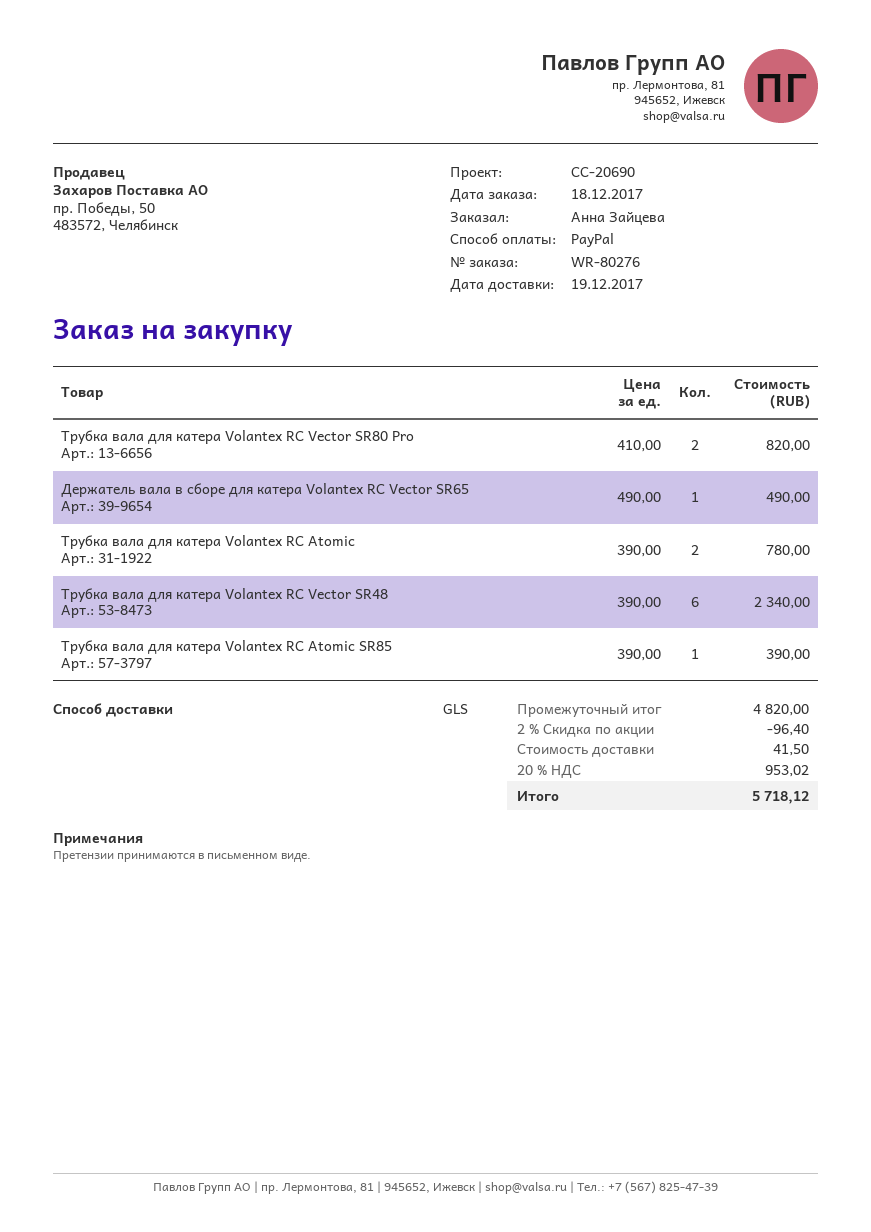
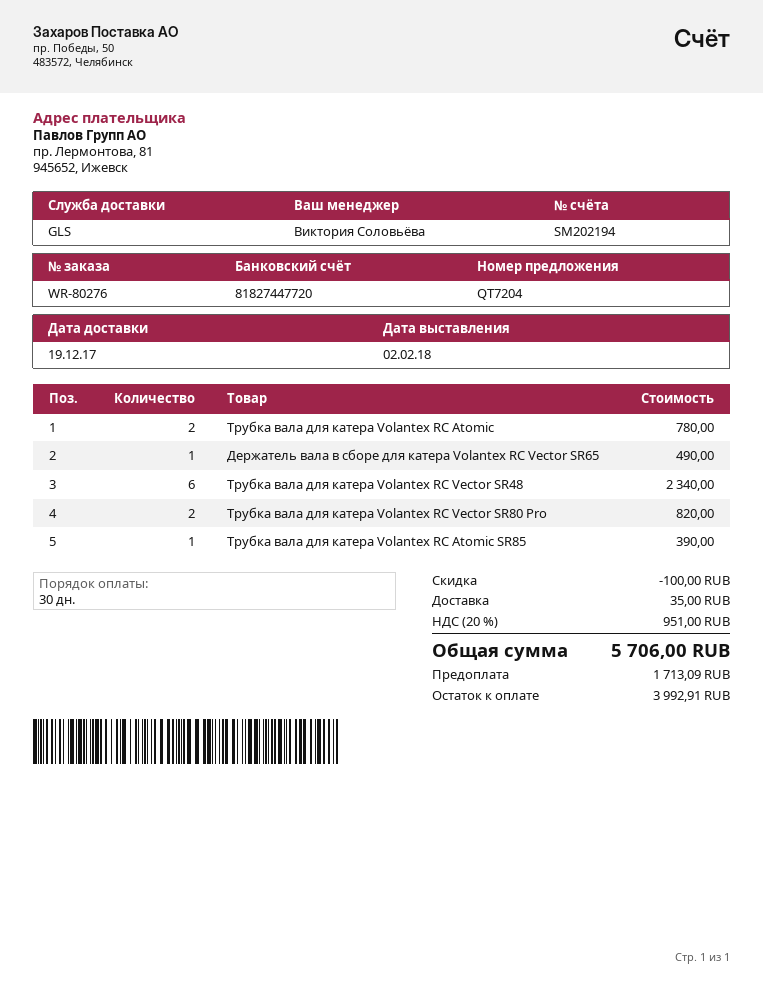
discount: 96.40 -> 100.00
shipping: 41.50 -> 35.00
tax: 20% = 953.02 -> 20% = 951.00
total: 5718.12 -> 5706.00

